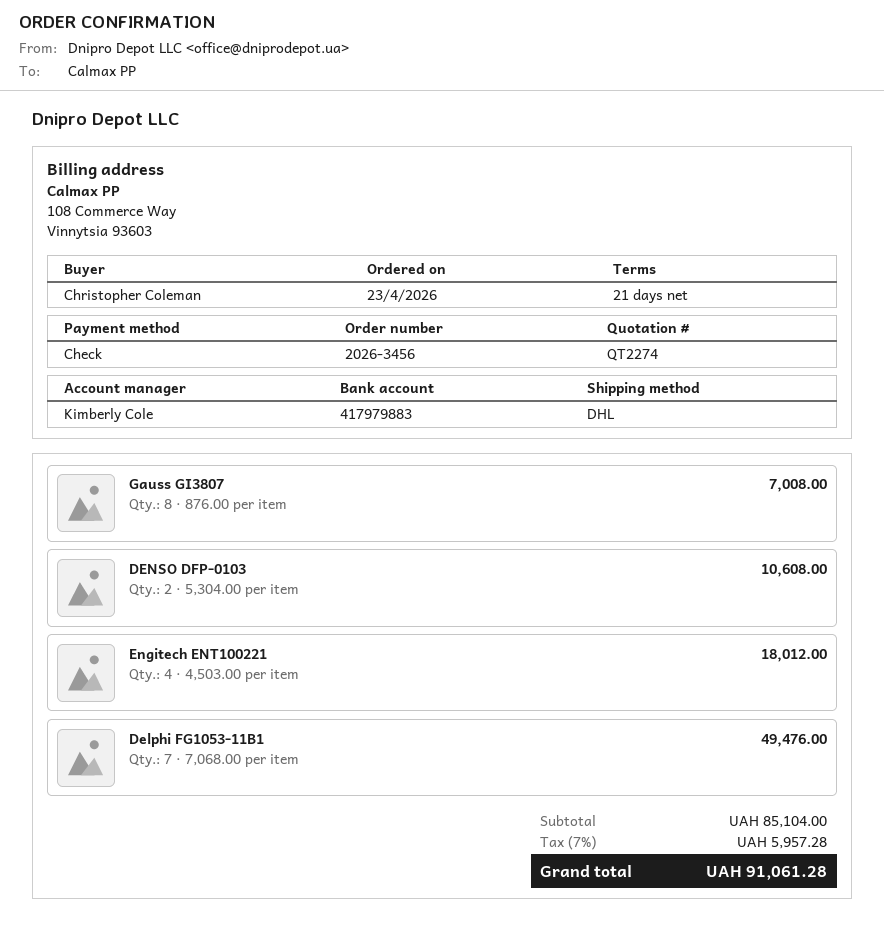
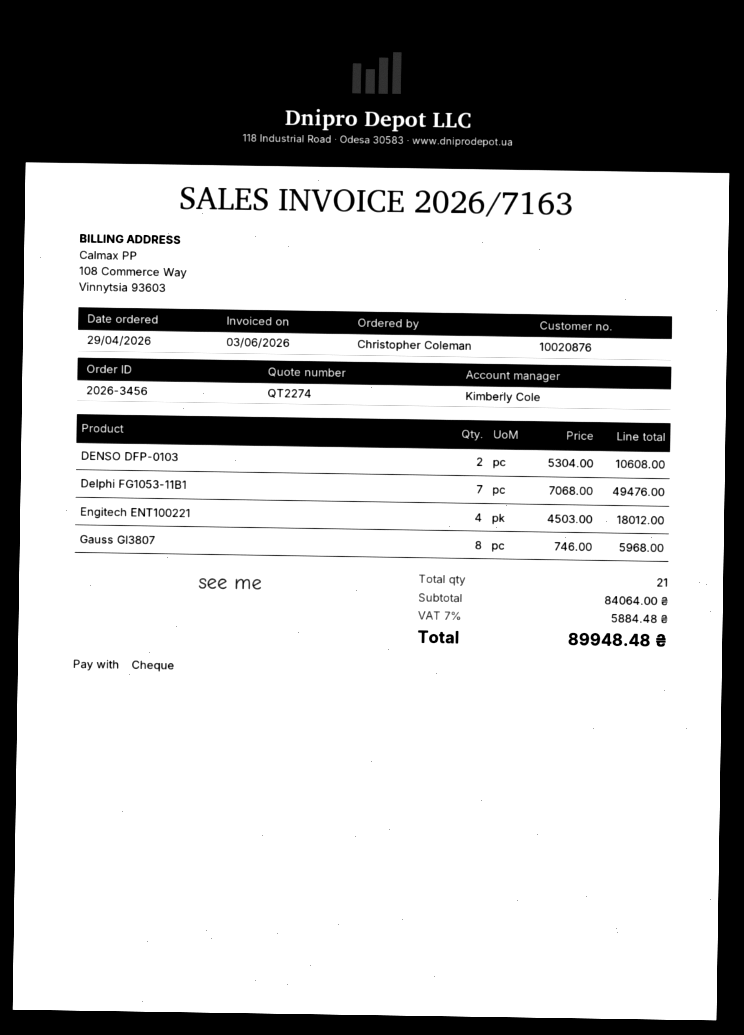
order date: 2026-04-23 -> 2026-04-29
Gauss GI3807: 8 x 876.00 = 7008.00 -> 8 x 746.00 = 5968.00
subtotal: 85104.00 -> 84064.00
tax: 7% = 5957.28 -> 7% = 5884.48
total: 91061.28 -> 89948.48

